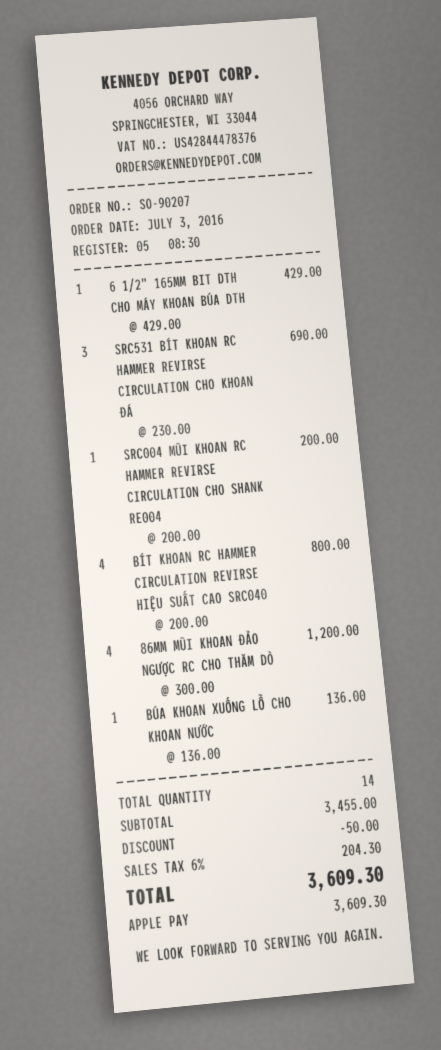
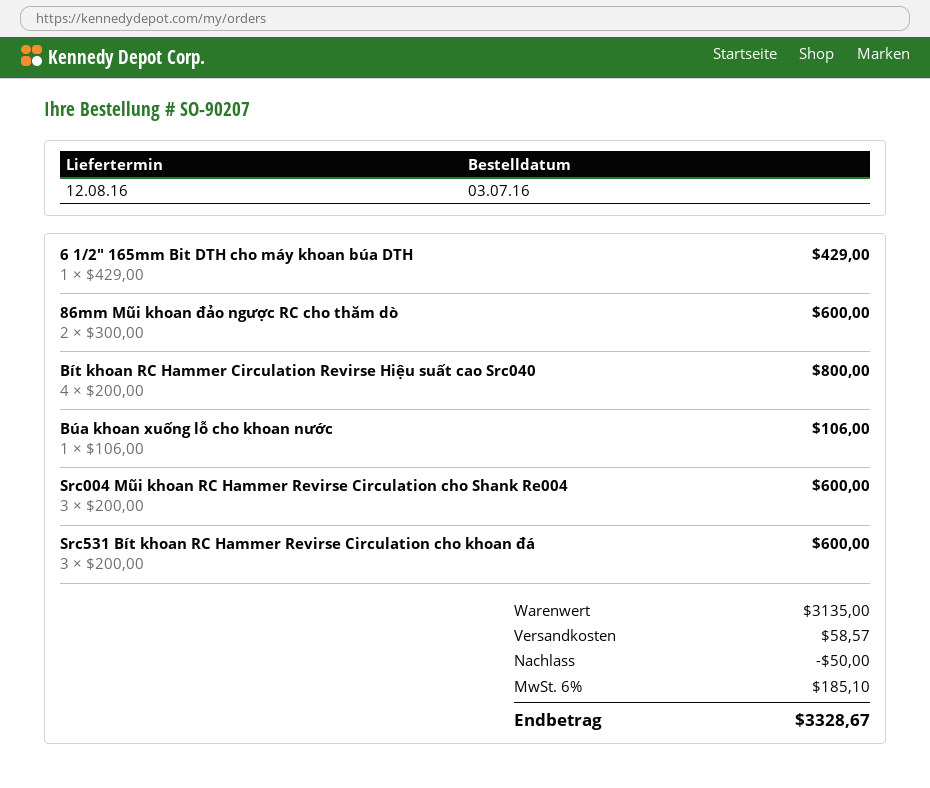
SRC531 BÍT KHOAN RC HAMMER REVIRSE CIRCULATION CHO KHOAN ĐÁ: 3 x 230.00 = 690.00 -> 3 x 200.00 = 600.00
SRC004 MŨI KHOAN RC HAMMER REVIRSE CIRCULATION CHO SHANK RE004: 1 x 200.00 = 200.00 -> 3 x 200.00 = 600.00
86MM MŨI KHOAN ĐẢO NGƯỢC RC CHO THĂM DÒ: 4 x 300.00 = 1200.00 -> 2 x 300.00 = 600.00
BÚA KHOAN XUỐNG LỖ CHO KHOAN NƯỚC: 1 x 136.00 = 136.00 -> 1 x 106.00 = 106.00
subtotal: 3455.00 -> 3135.00
shipping: none -> 58.57
tax: 6% = 204.30 -> 6% = 185.10
total: 3609.30 -> 3328.67

